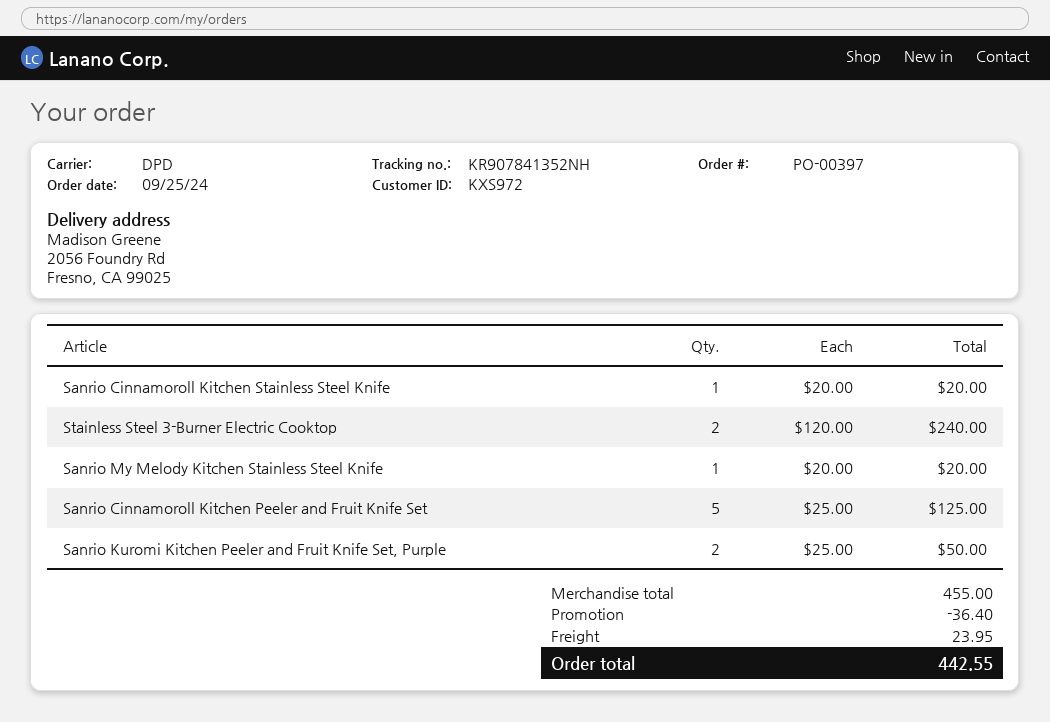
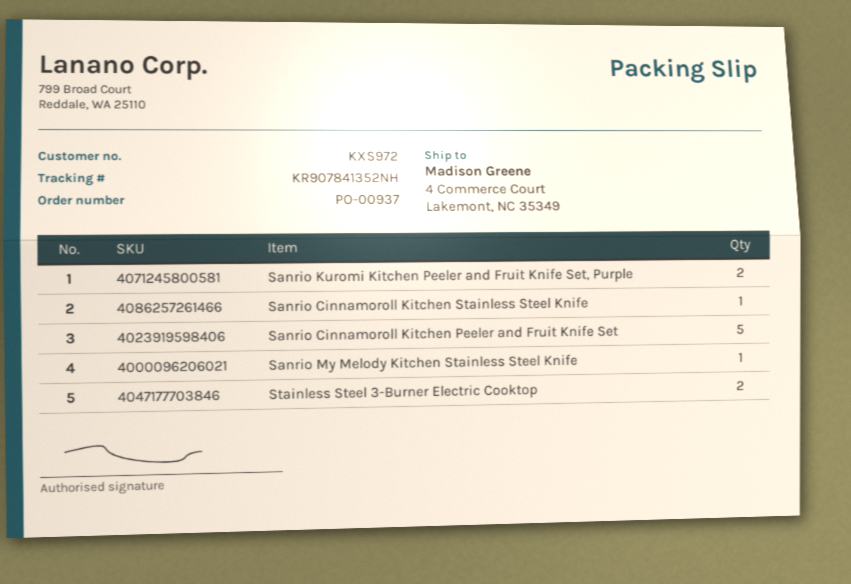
order number: PO-00397 -> PO-00937
ship to: 2056 Foundry Rd, Fresno, CA 99025 -> 4 Commerce Court, Lakemont, NC 35349

